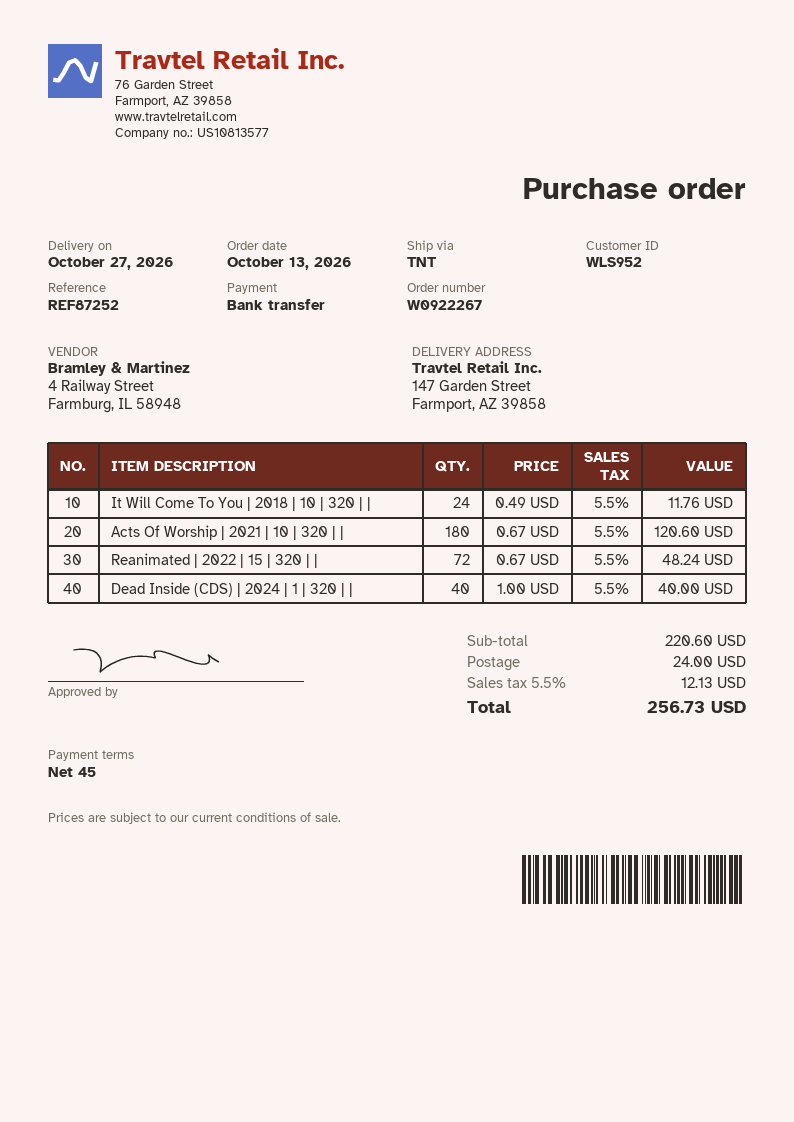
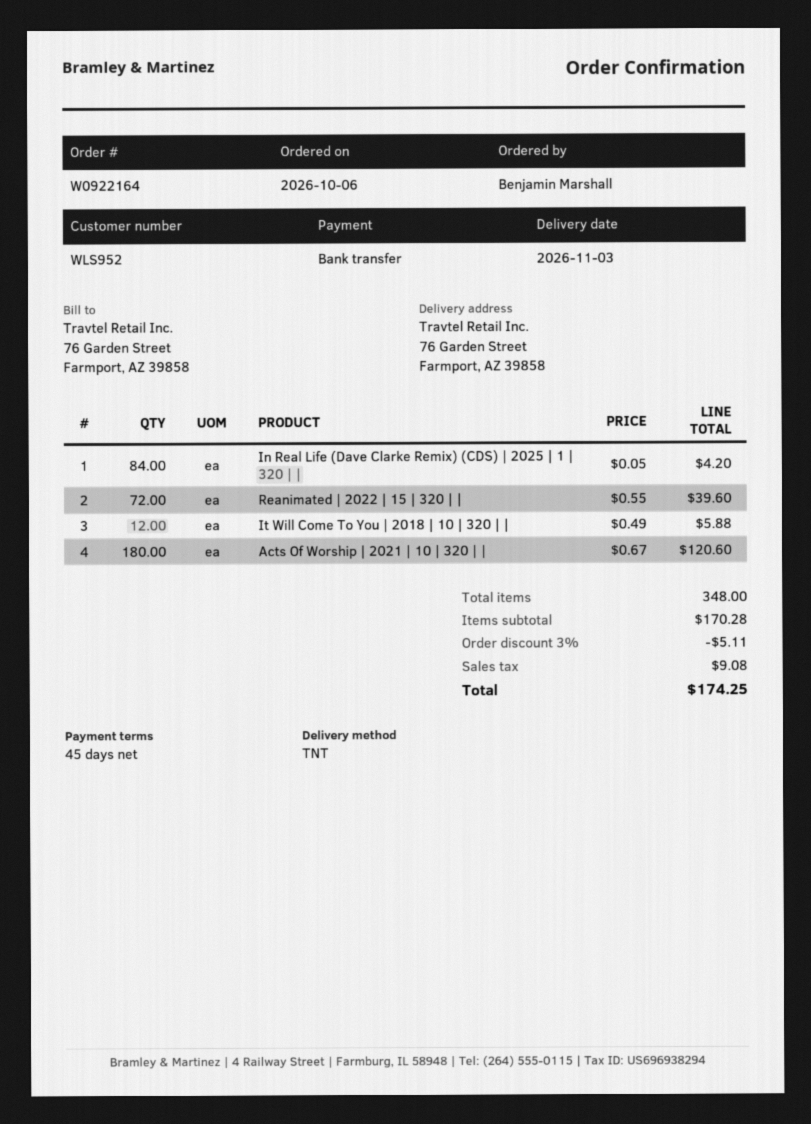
order number: W0922267 -> W0922164
order date: 2026-10-13 -> 2026-10-06
delivery date: 2026-10-27 -> 2026-11-03
ship to: 147 Garden Street, Farmport, AZ 39858 -> 76 Garden Street, Farmport, AZ 39858
It Will Come To You | 2018 | 10 | 320 | |: 24 x 0.49 = 11.76 -> 12 x 0.49 = 5.88
Reanimated | 2022 | 15 | 320 | |: 72 x 0.67 = 48.24 -> 72 x 0.55 = 39.60
Dead Inside (CDS) | 2024 | 1 | 320 | |: 40 x 1.00 = 40.00 -> none
In Real Life (Dave Clarke Remix) (CDS) | 2025 | 1 | 320 | |: none -> 84 x 0.05 = 4.20
subtotal: 220.60 -> 170.28
discount: none -> 3% = 5.11
shipping: 24.00 -> none
tax: 12.13 -> 9.08
total: 256.73 -> 174.25

